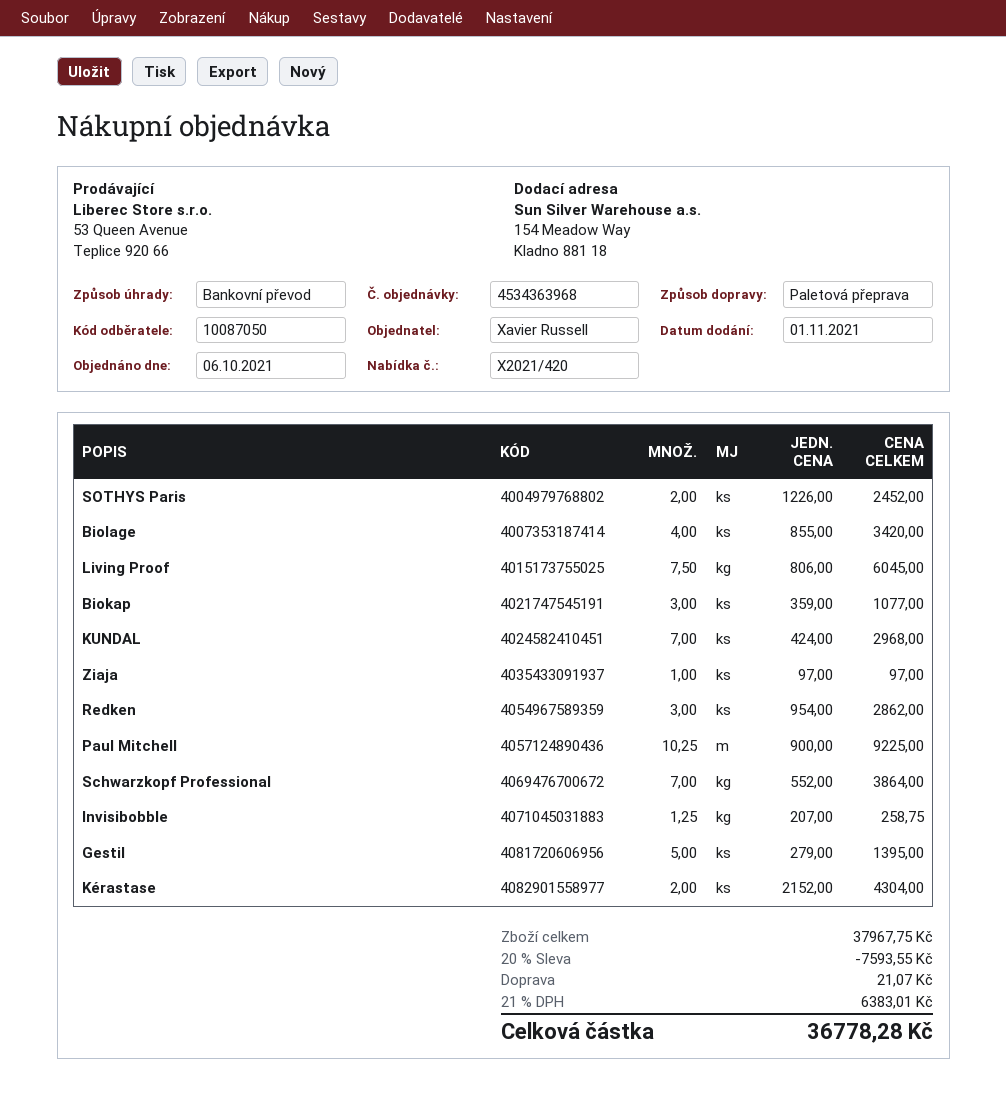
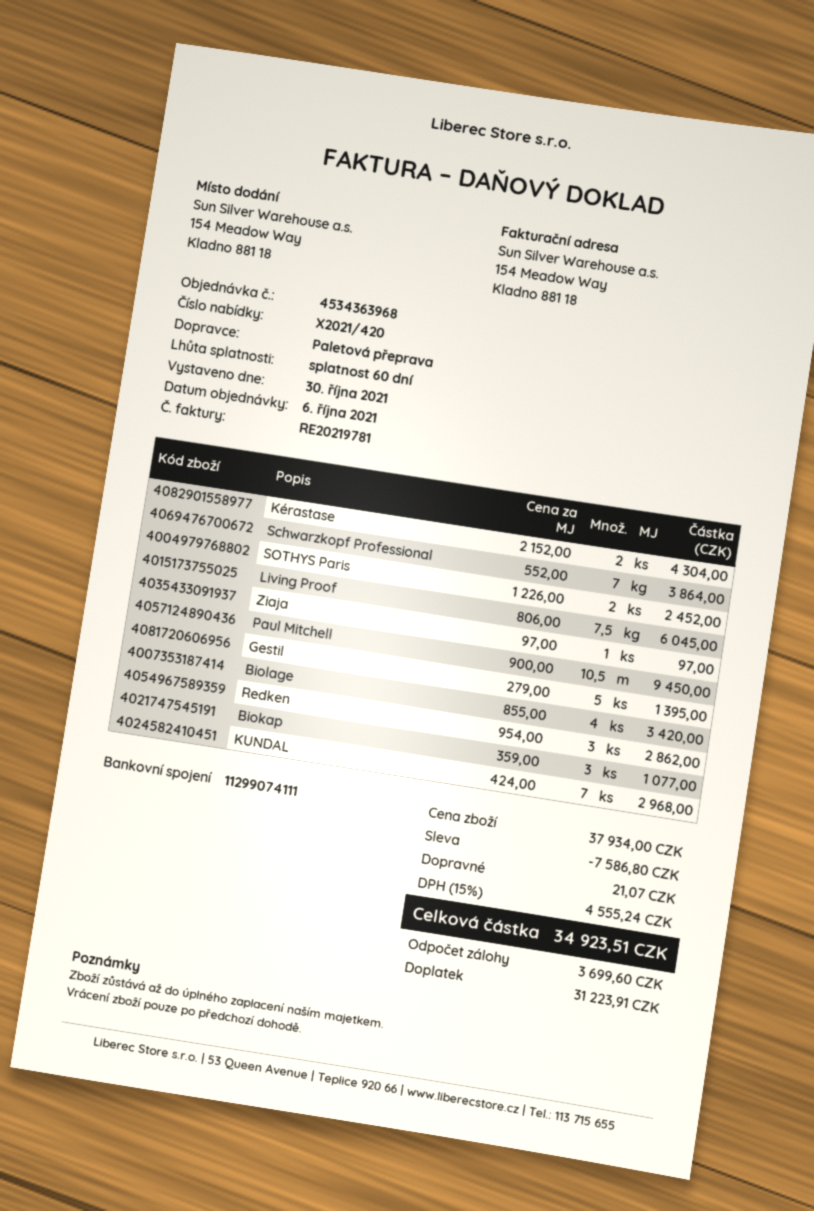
Paul Mitchell: 10.25 x 900.00 = 9225.00 -> 10.5 x 900.00 = 9450.00
Invisibobble: 1.25 x 207.00 = 258.75 -> none
subtotal: 37967.75 -> 37934.00
discount: 7593.55 -> 7586.80
tax: 21% = 6383.01 -> 15% = 4555.24
total: 36778.28 -> 34923.51

